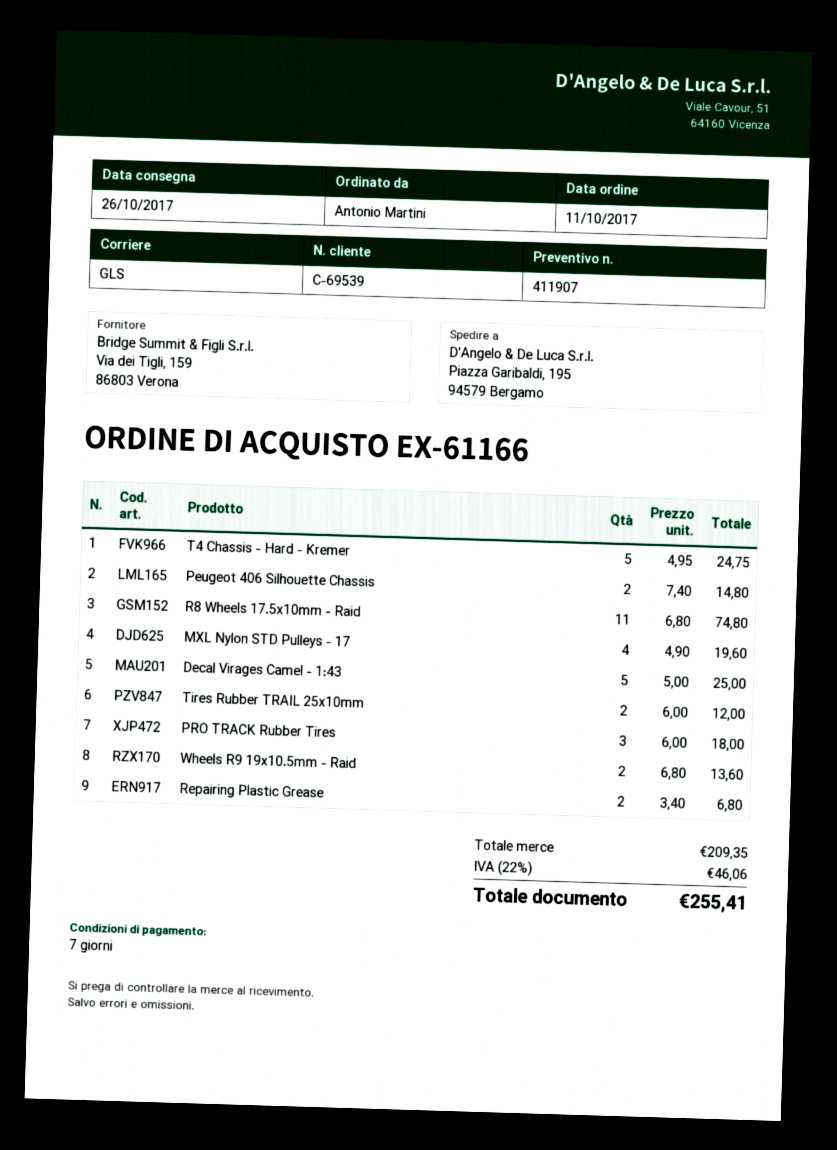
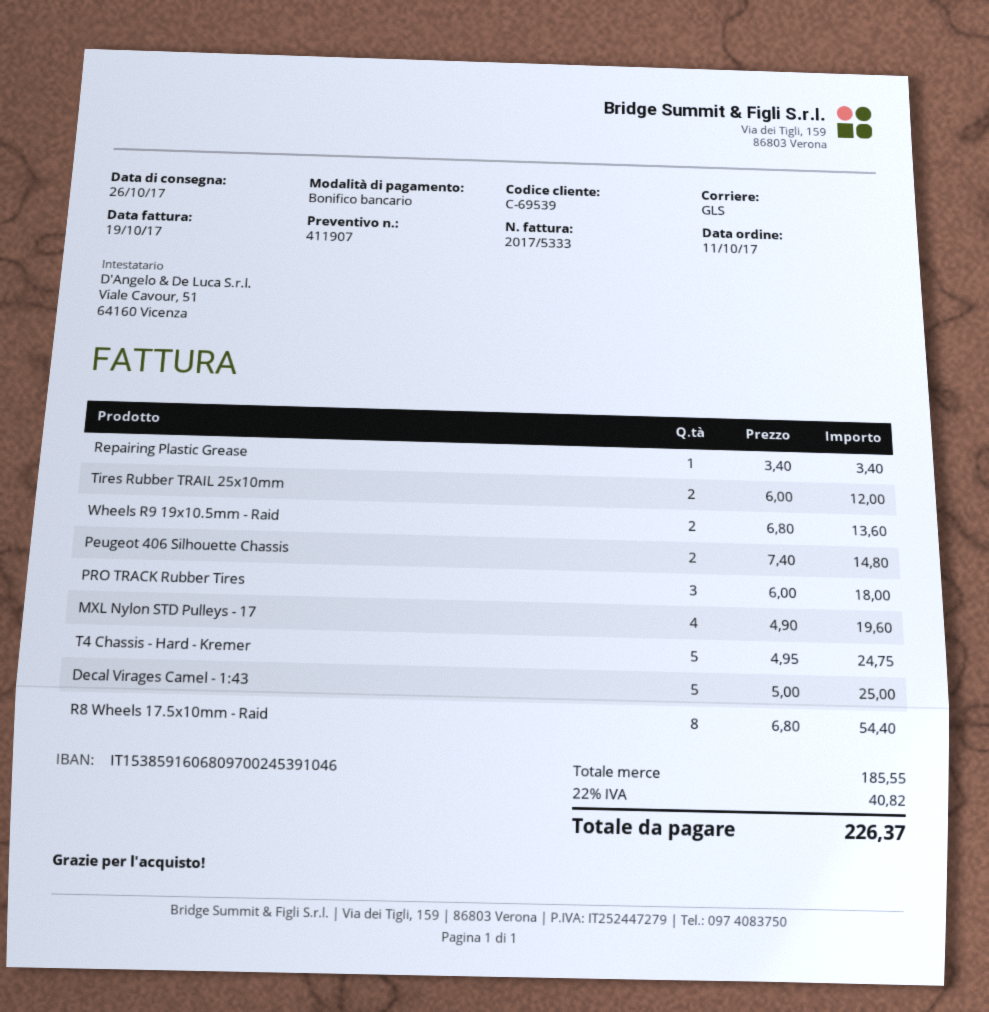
R8 Wheels 17.5x10mm - Raid: 11 x 6.80 = 74.80 -> 8 x 6.80 = 54.40
Repairing Plastic Grease: 2 x 3.40 = 6.80 -> 1 x 3.40 = 3.40
subtotal: 209.35 -> 185.55
tax: 22% = 46.06 -> 22% = 40.82
total: 255.41 -> 226.37

